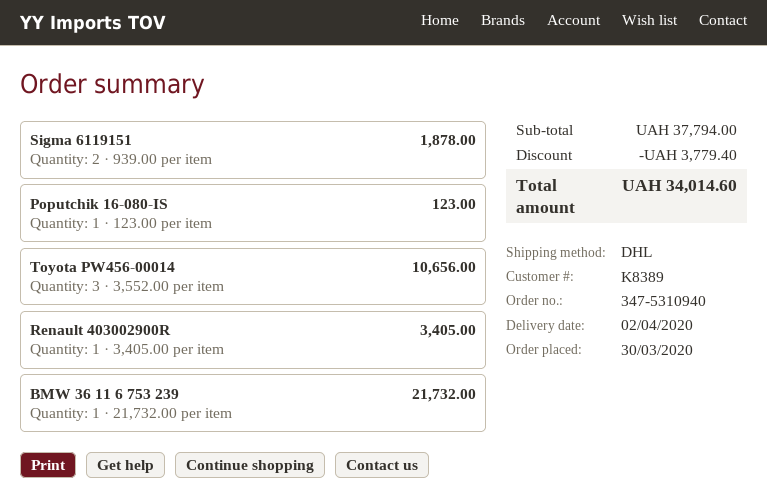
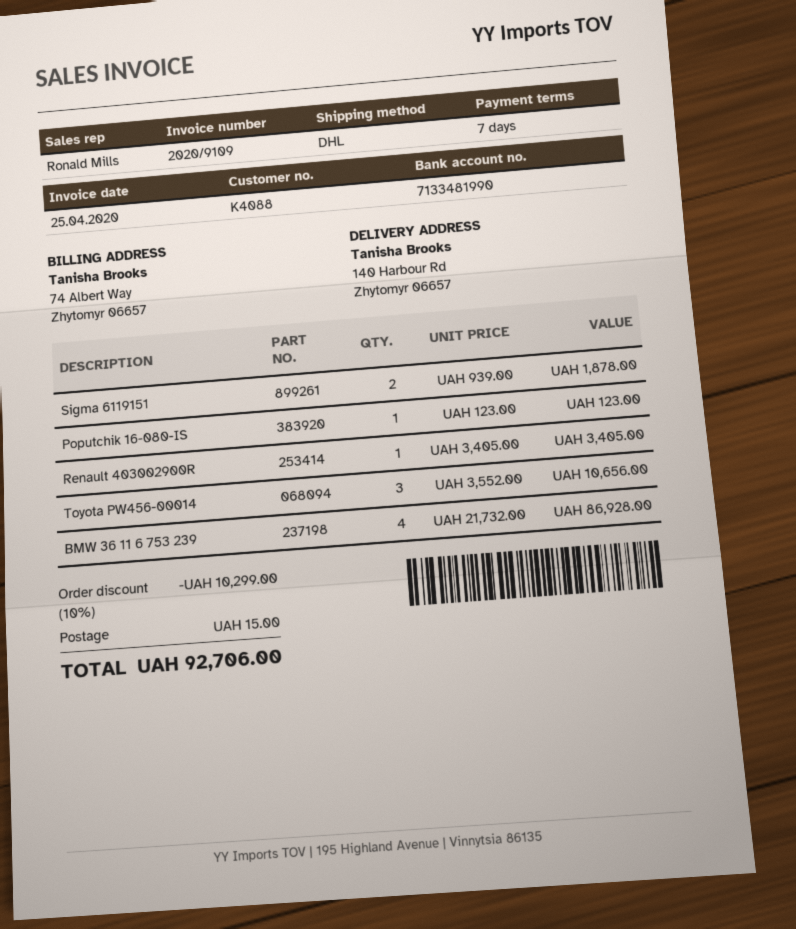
customer number: K8389 -> K4088
BMW 36 11 6 753 239: 1 x 21732.00 = 21732.00 -> 4 x 21732.00 = 86928.00
discount: 3779.40 -> 10299.00
shipping: none -> 15.00
total: 34014.60 -> 92706.00

